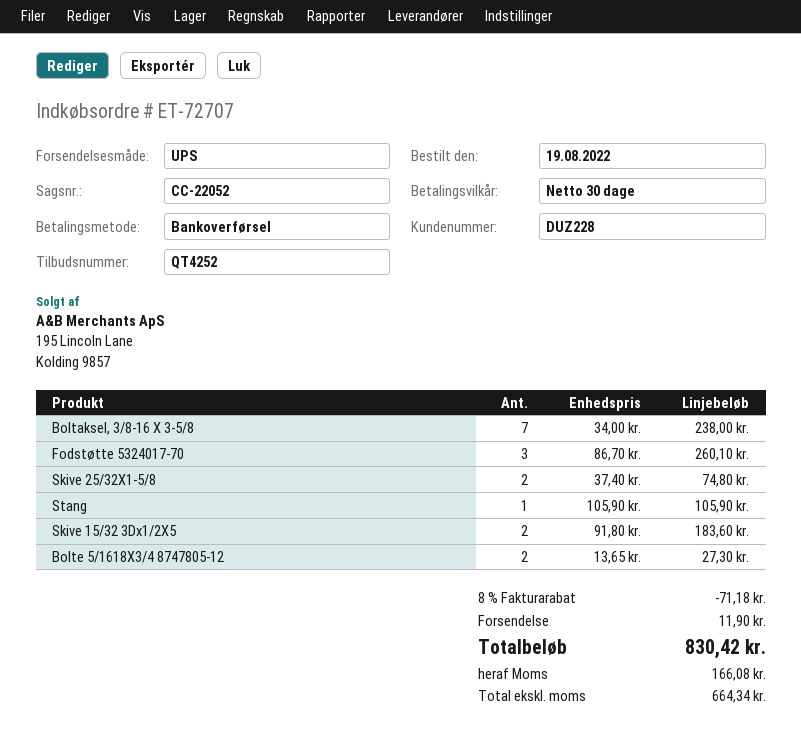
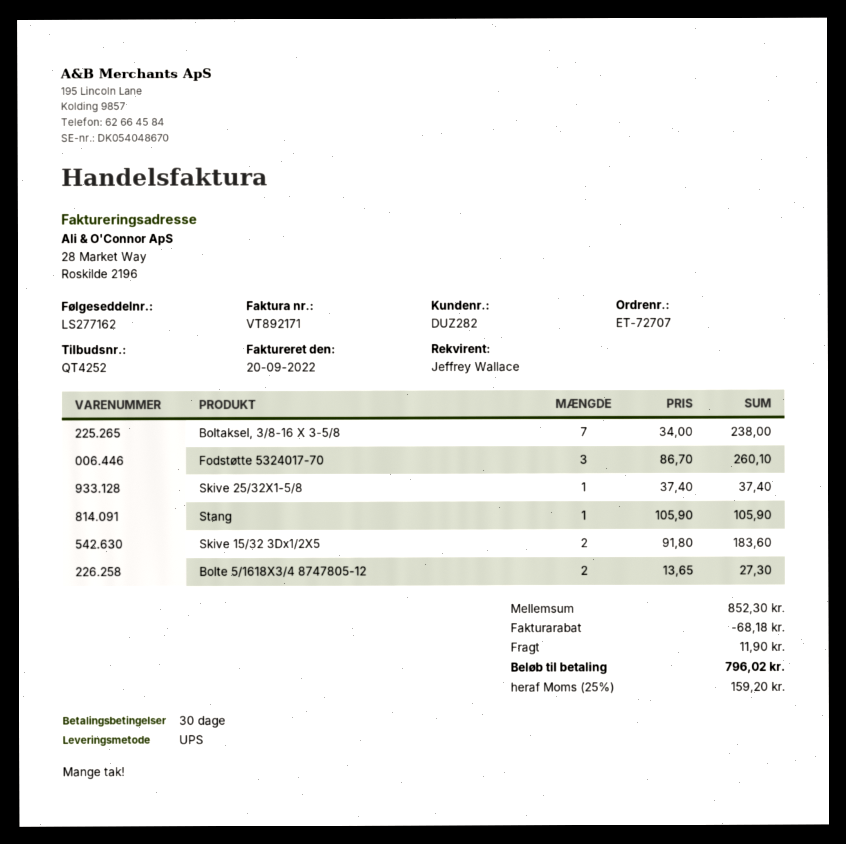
customer number: DUZ228 -> DUZ282
Skive 25/32X1-5/8: 2 x 37.40 = 74.80 -> 1 x 37.40 = 37.40
discount: 71.18 -> 68.18
tax: 166.08 -> 159.20
total: 830.42 -> 796.02

